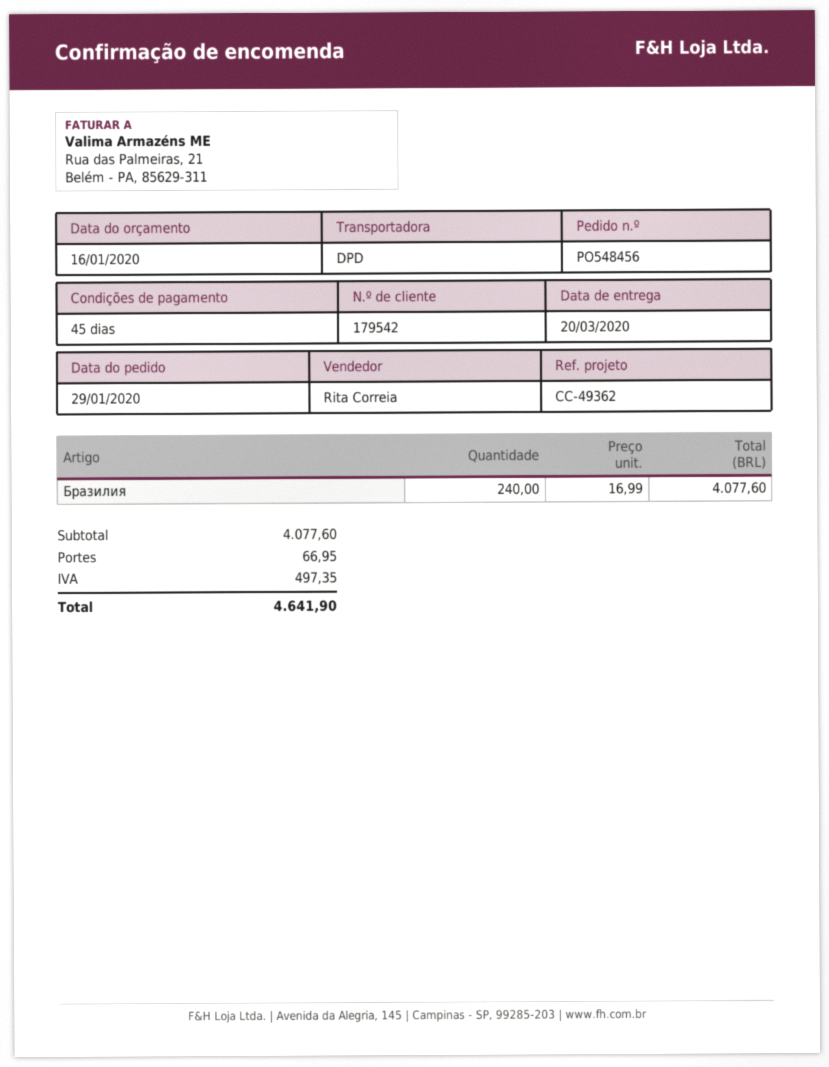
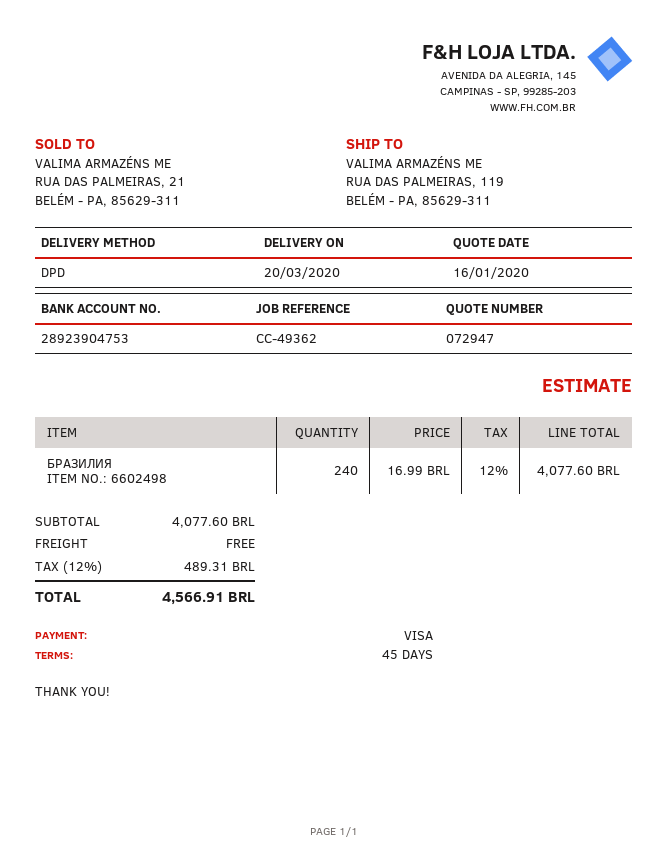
shipping: 66.95 -> 0.00
tax: 497.35 -> 489.31
total: 4641.90 -> 4566.91

